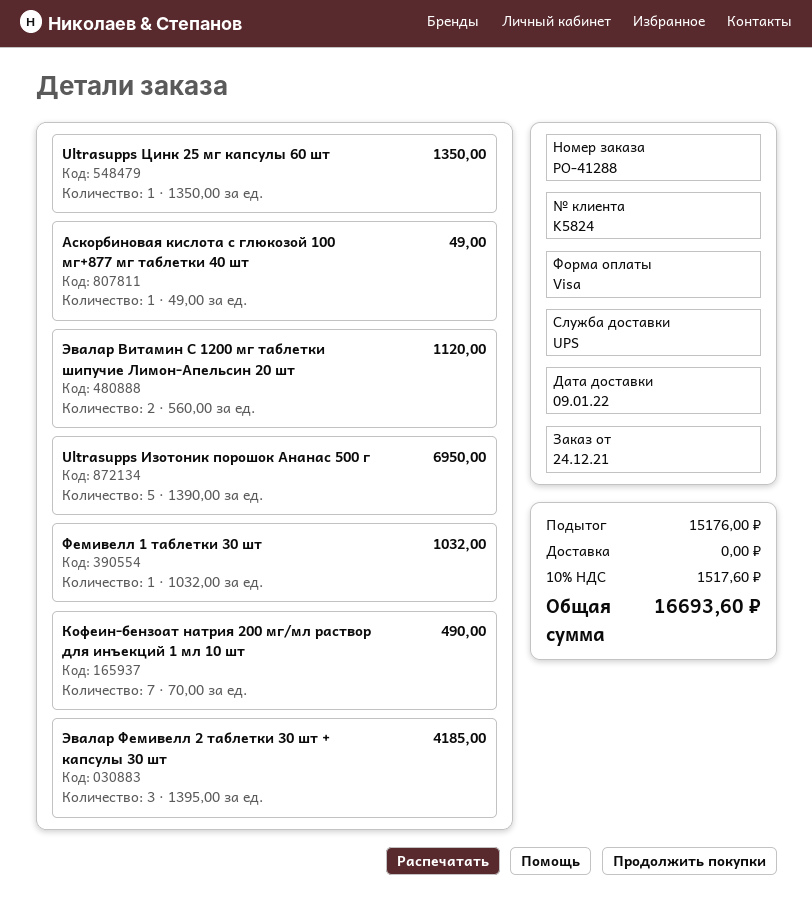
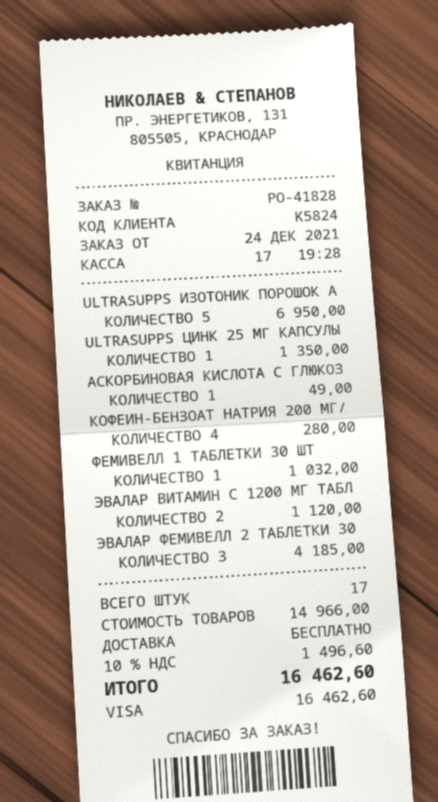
order number: PO-41288 -> PO-41828
Кофеин-бензоат натрия 200 мг/мл раствор для инъекций 1 мл 10 шт: 7 for 490.00 -> 4 for 280.00
subtotal: 15176.00 -> 14966.00
tax: 10% = 1517.60 -> 10% = 1496.60
total: 16693.60 -> 16462.60

